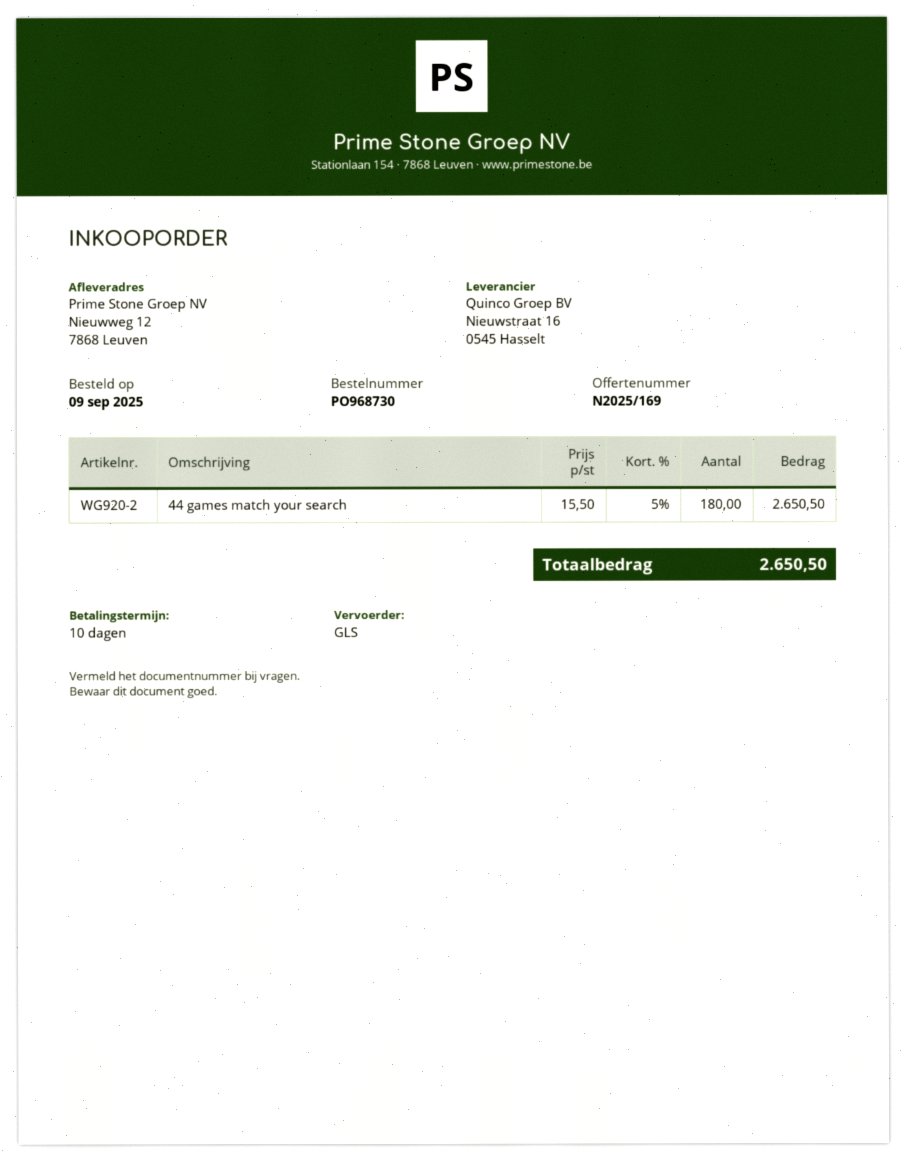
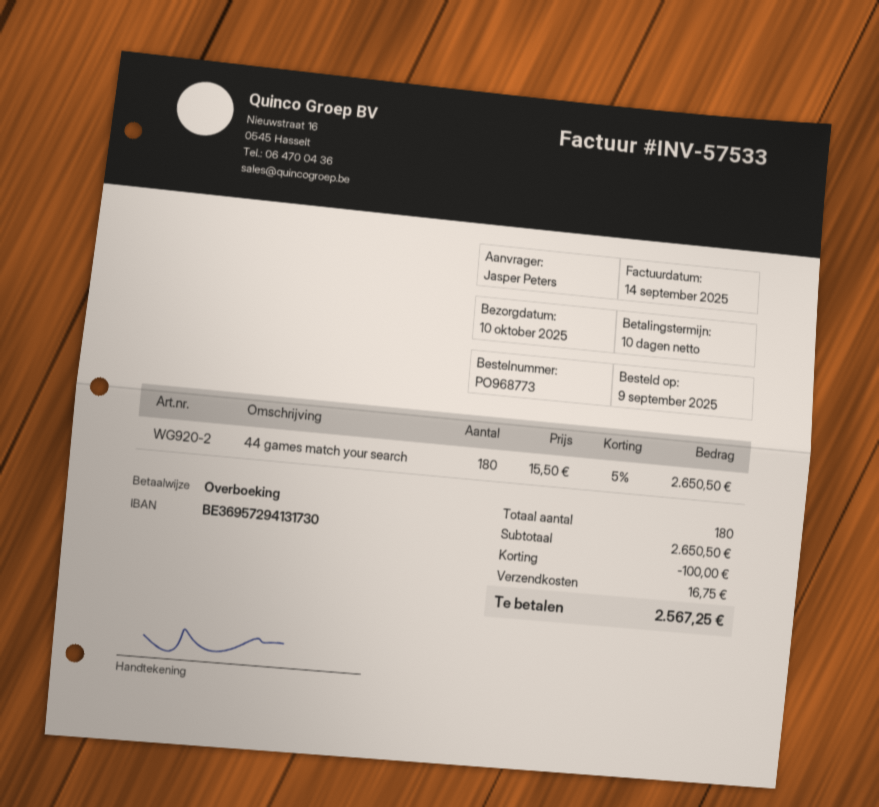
order number: PO968730 -> PO968773
discount: none -> 100.00
shipping: none -> 16.75
total: 2650.50 -> 2567.25

